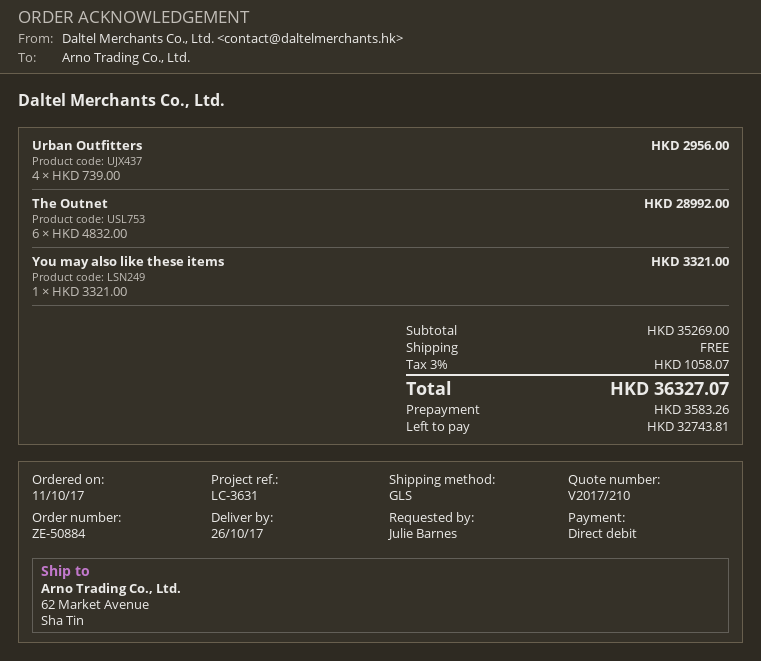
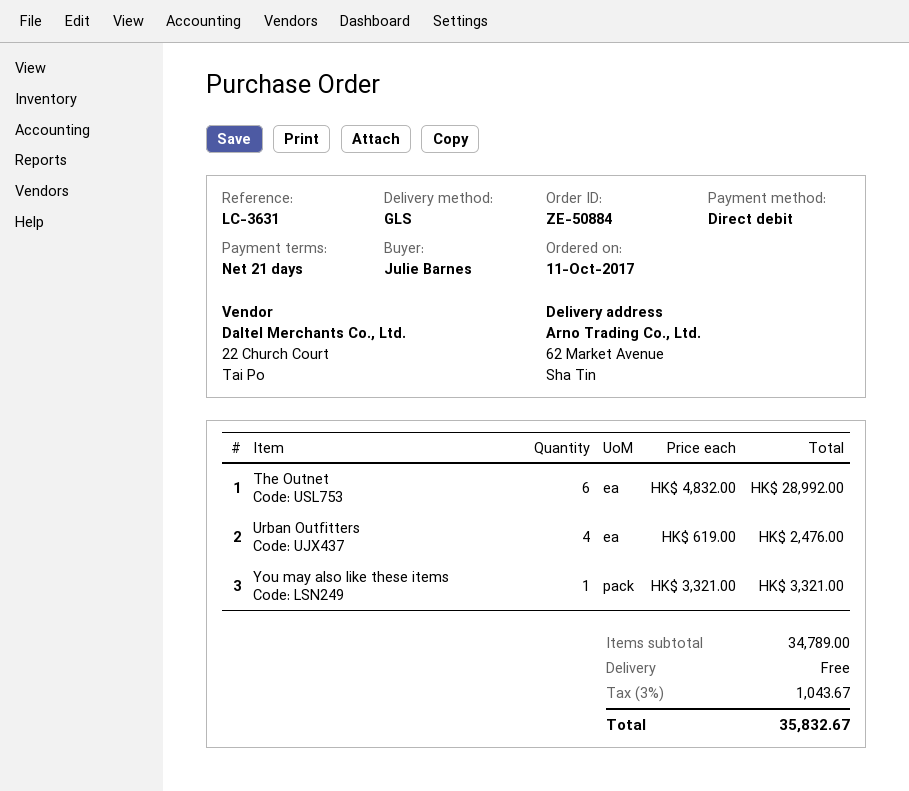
Urban Outfitters: 4 x 739.00 = 2956.00 -> 4 x 619.00 = 2476.00
subtotal: 35269.00 -> 34789.00
tax: 3% = 1058.07 -> 3% = 1043.67
total: 36327.07 -> 35832.67

